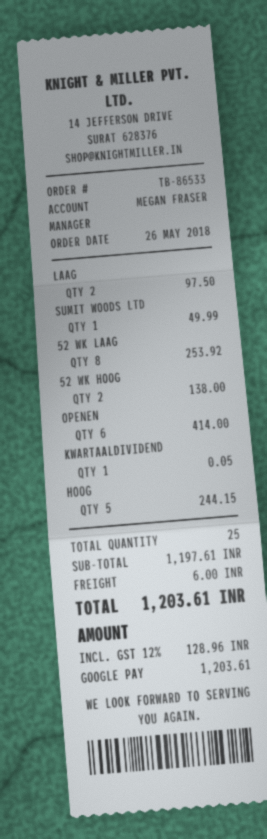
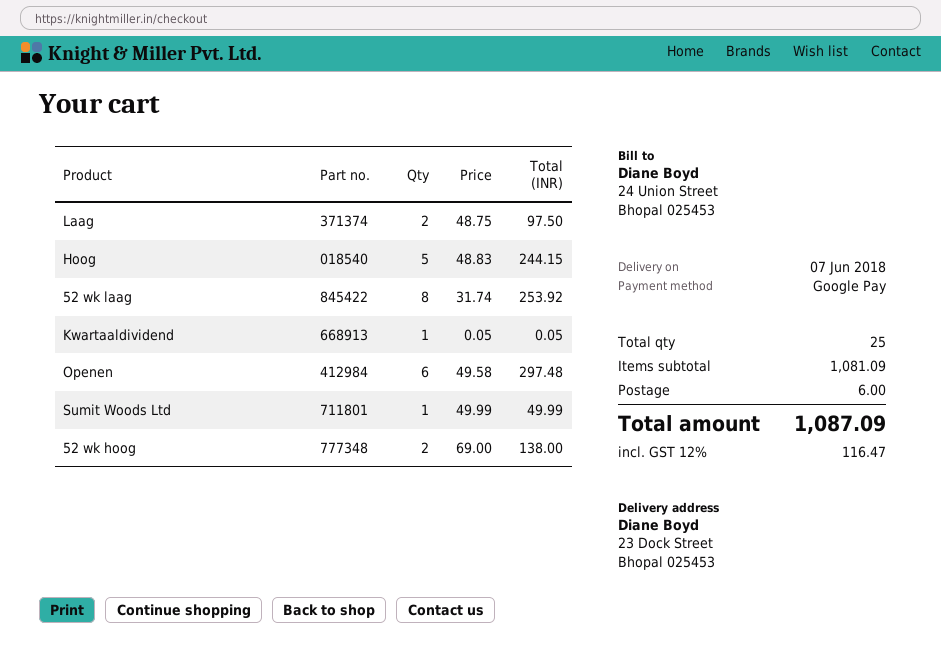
OPENEN: 6 for 414.00 -> 6 for 297.48
subtotal: 1197.61 -> 1081.09
tax: 12% = 128.96 -> 12% = 116.47
total: 1203.61 -> 1087.09

